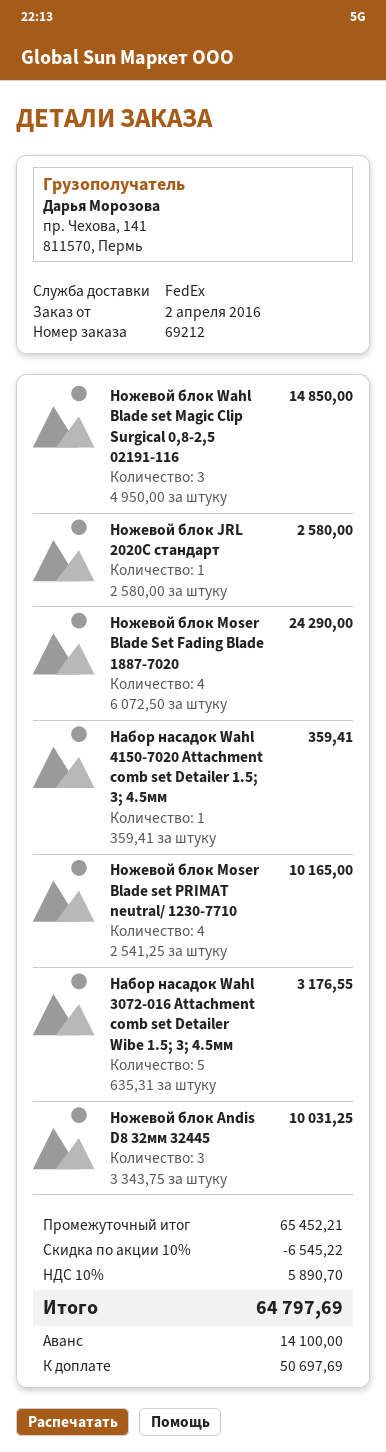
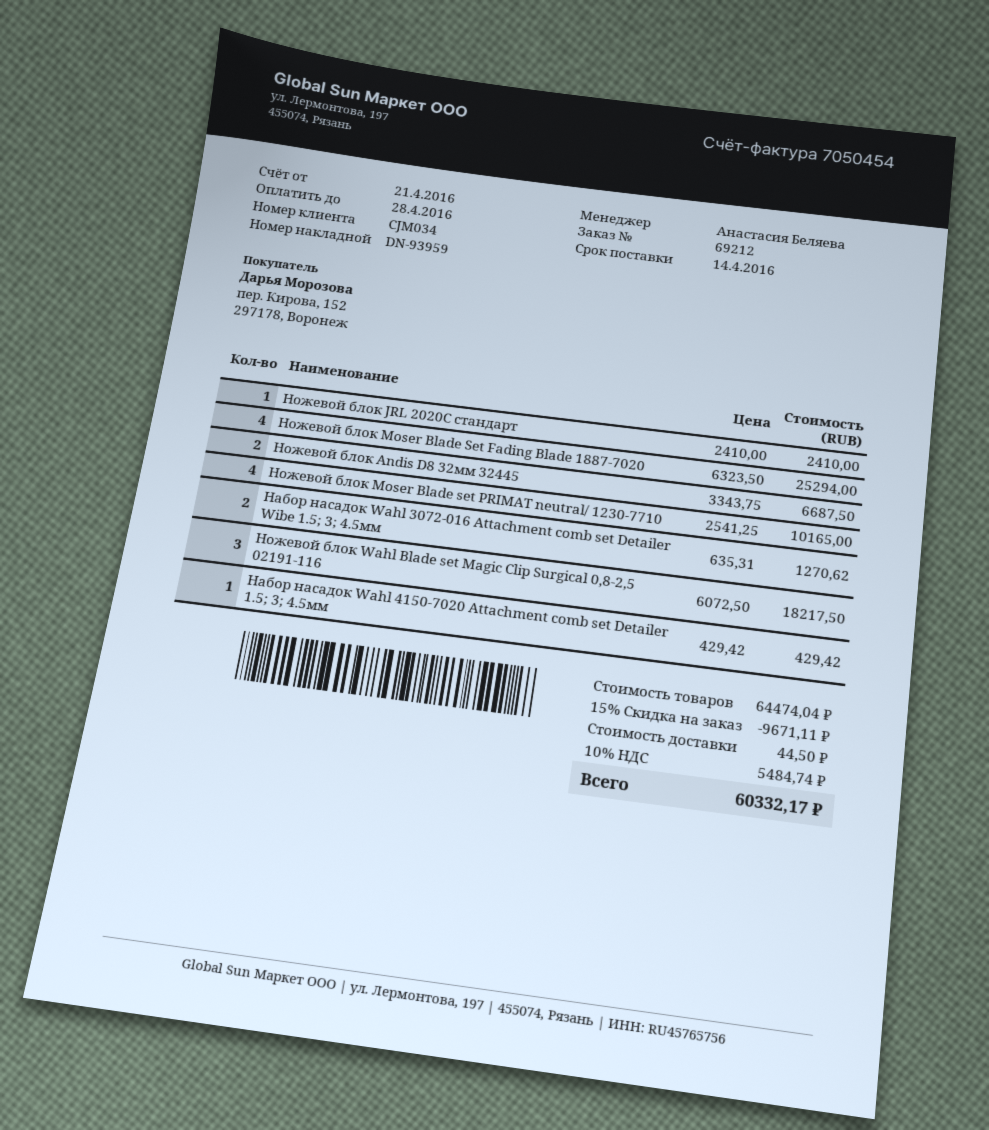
Ножевой блок Wahl Blade set Magic Clip Surgical 0,8-2,5 02191-116: 3 x 4950.00 = 14850.00 -> 3 x 6072.50 = 18217.50
Ножевой блок JRL 2020C стандарт: 1 x 2580.00 = 2580.00 -> 1 x 2410.00 = 2410.00
Ножевой блок Moser Blade Set Fading Blade 1887-7020: 4 x 6072.50 = 24290.00 -> 4 x 6323.50 = 25294.00
Набор насадок Wahl 4150-7020 Attachment comb set Detailer 1.5; 3; 4.5мм: 1 x 359.41 = 359.41 -> 1 x 429.42 = 429.42
Набор насадок Wahl 3072-016 Attachment comb set Detailer Wibe 1.5; 3; 4.5мм: 5 x 635.31 = 3176.55 -> 2 x 635.31 = 1270.62
Ножевой блок Andis D8 32мм 32445: 3 x 3343.75 = 10031.25 -> 2 x 3343.75 = 6687.50
subtotal: 65452.21 -> 64474.04
discount: 10% = 6545.22 -> 15% = 9671.11
shipping: none -> 44.50
tax: 10% = 5890.70 -> 10% = 5484.74
total: 64797.69 -> 60332.17

